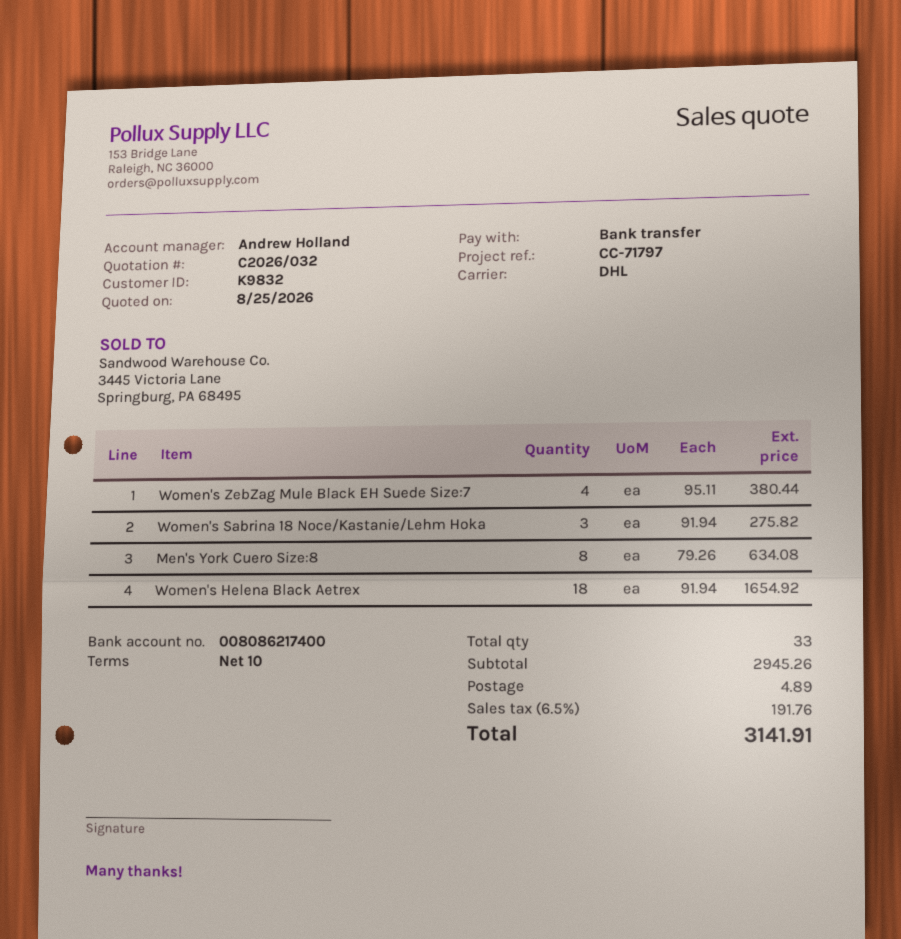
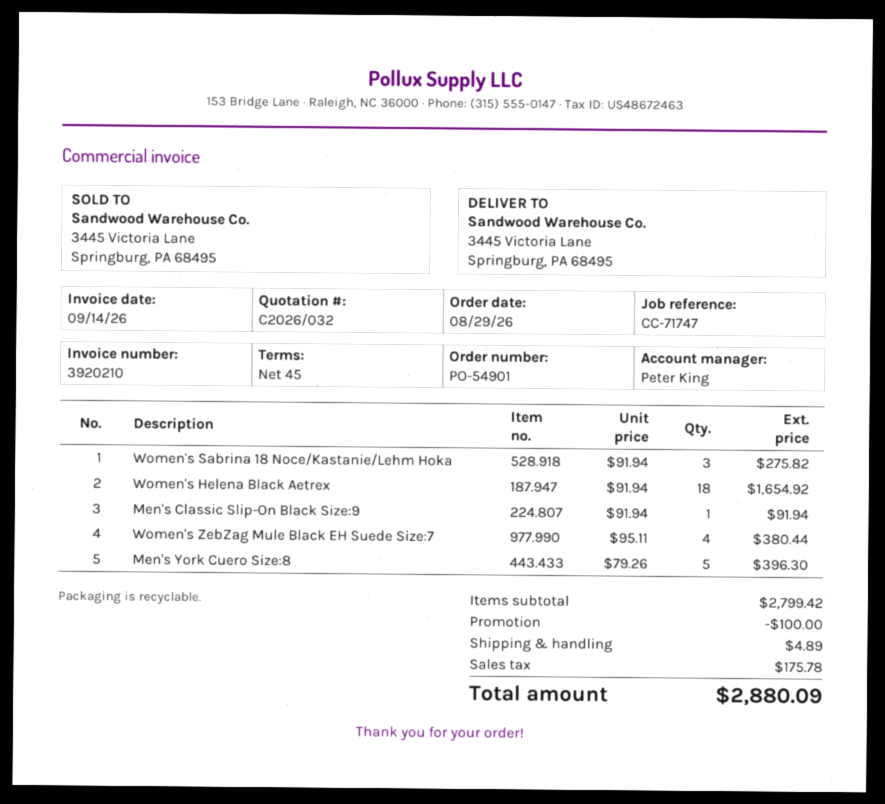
payment terms: 10 days -> 45 days
reference: CC-71797 -> CC-71747
sales rep: Andrew Holland -> Peter King
Men's York Cuero Size:8: 8 x 79.26 = 634.08 -> 5 x 79.26 = 396.30
Men's Classic Slip-On Black Size:9: none -> 1 x 91.94 = 91.94
subtotal: 2945.26 -> 2799.42
discount: none -> 100.00
tax: 191.76 -> 175.78
total: 3141.91 -> 2880.09

